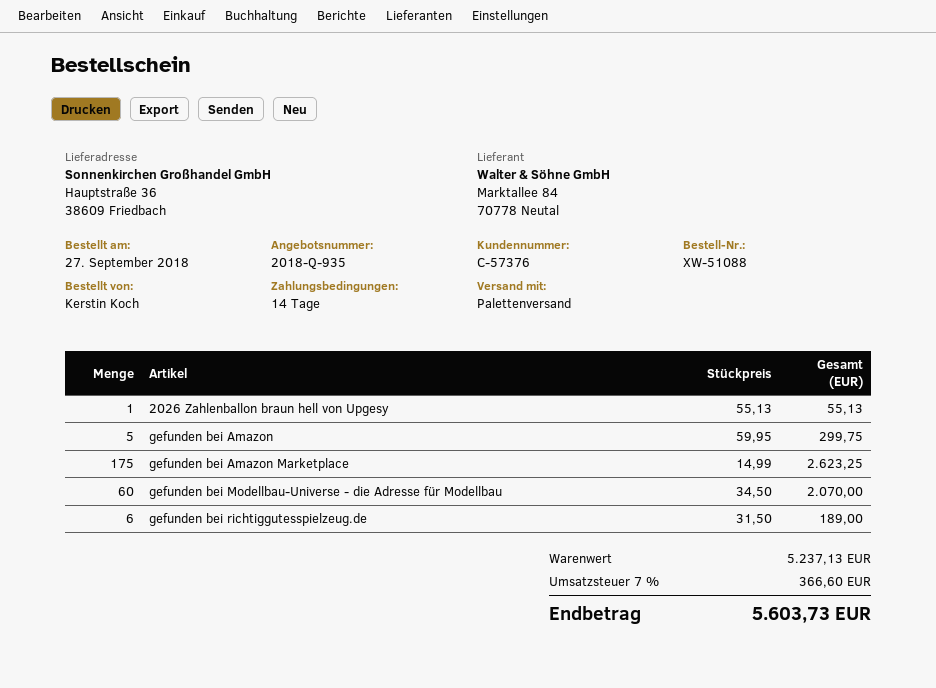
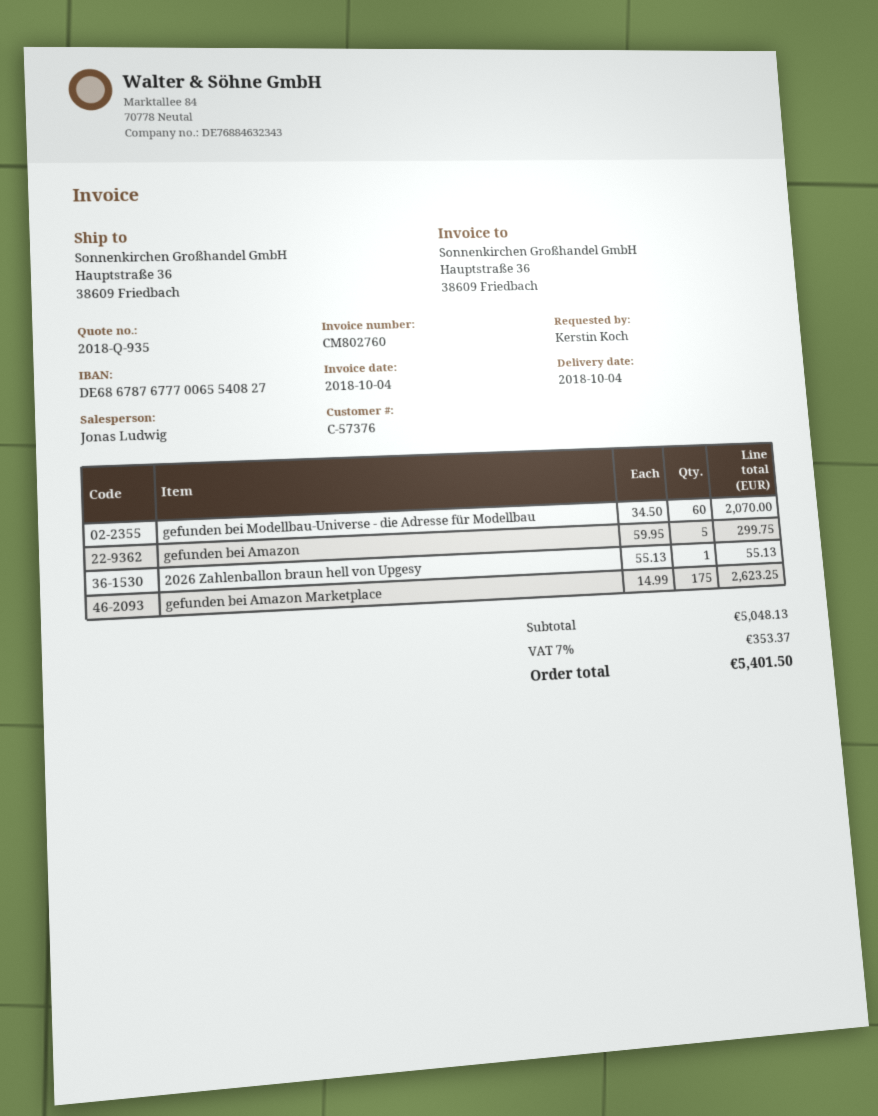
gefunden bei richtiggutesspielzeug.de: 6 x 31.50 = 189.00 -> none
subtotal: 5237.13 -> 5048.13
tax: 7% = 366.60 -> 7% = 353.37
total: 5603.73 -> 5401.50

